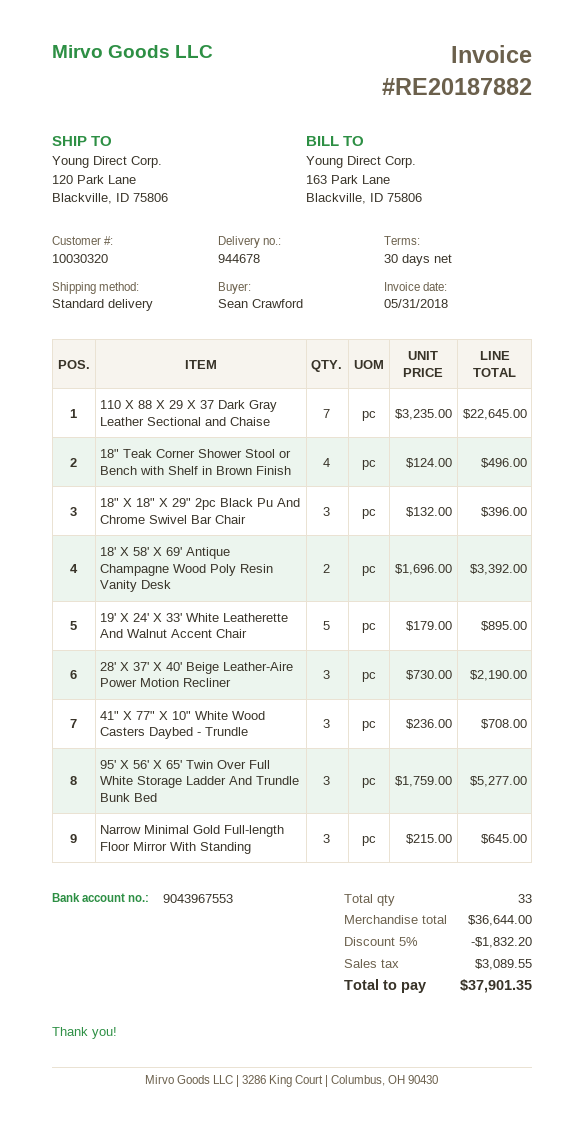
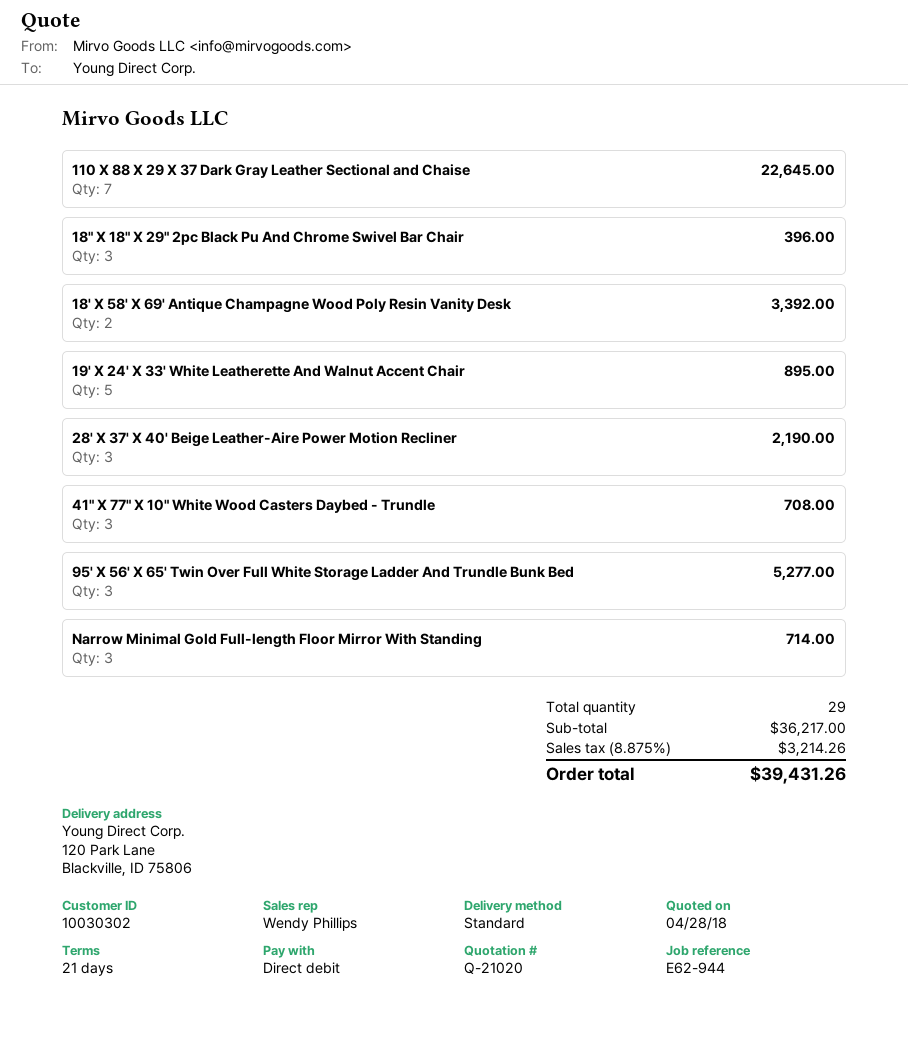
payment terms: 30 days -> 21 days
customer number: 10030320 -> 10030302
18" Teak Corner Shower Stool or Bench with Shelf in Brown Finish: 4 for 496.00 -> none
Narrow Minimal Gold Full-length Floor Mirror With Standing: 3 for 645.00 -> 3 for 714.00
total quantity: 33 -> 29
subtotal: 36644.00 -> 36217.00
discount: 5% = 1832.20 -> none
tax: 3089.55 -> 3214.26
total: 37901.35 -> 39431.26

